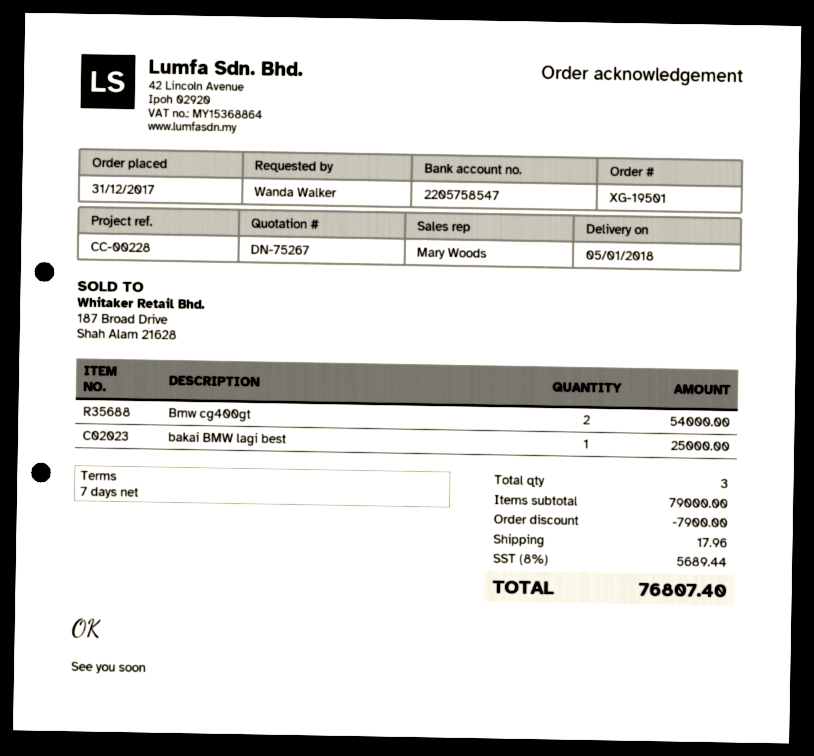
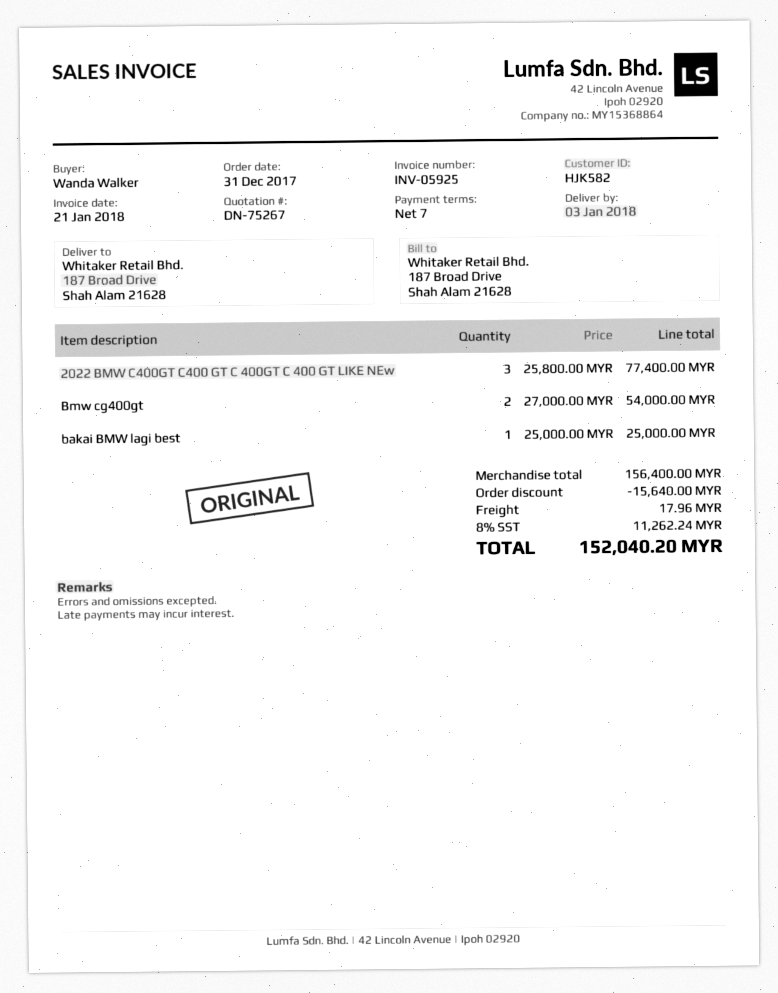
delivery date: 2018-01-05 -> 2018-01-03
2022 BMW C400GT C400 GT C 400GT C 400 GT LIKE NEw: none -> 3 for 77400.00
subtotal: 79000.00 -> 156400.00
discount: 7900.00 -> 15640.00
tax: 8% = 5689.44 -> 8% = 11262.24
total: 76807.40 -> 152040.20

